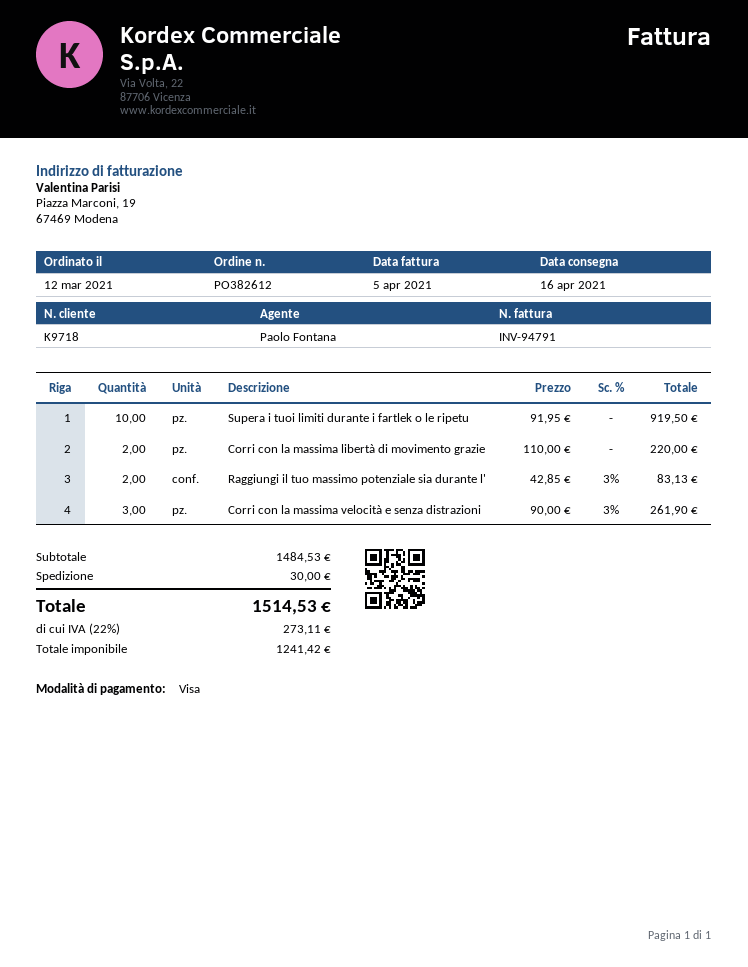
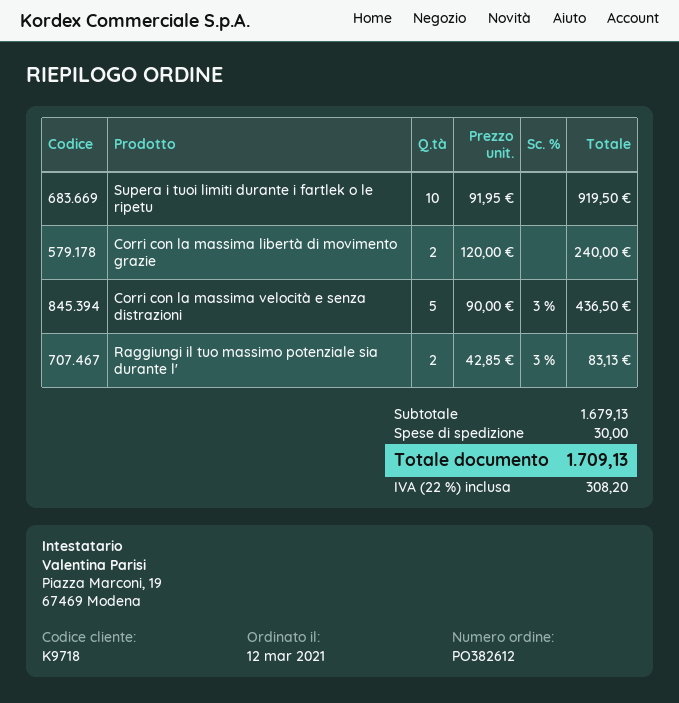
Corri con la massima libertà di movimento grazie: 2 x 110.00 = 220.00 -> 2 x 120.00 = 240.00
Corri con la massima velocità e senza distrazioni: 3 x 90.00 - 3% = 261.90 -> 5 x 90.00 - 3% = 436.50
subtotal: 1484.53 -> 1679.13
tax: 22% = 273.11 -> 22% = 308.20
total: 1514.53 -> 1709.13

